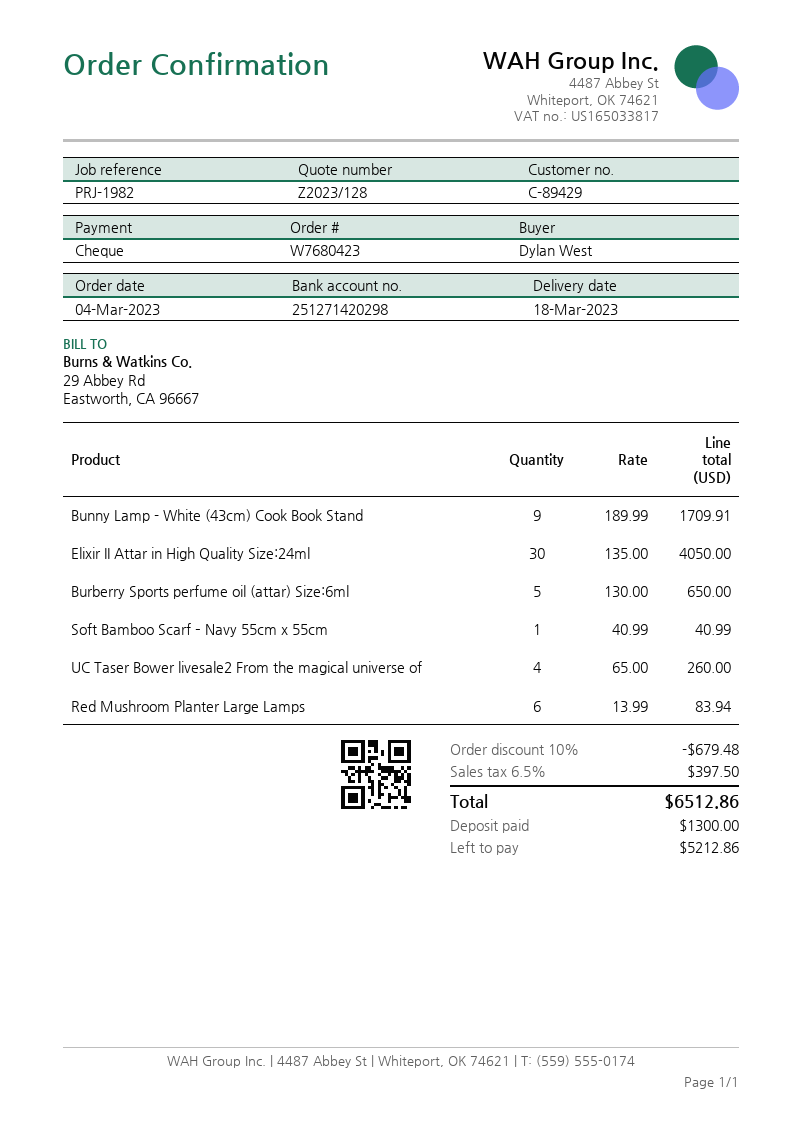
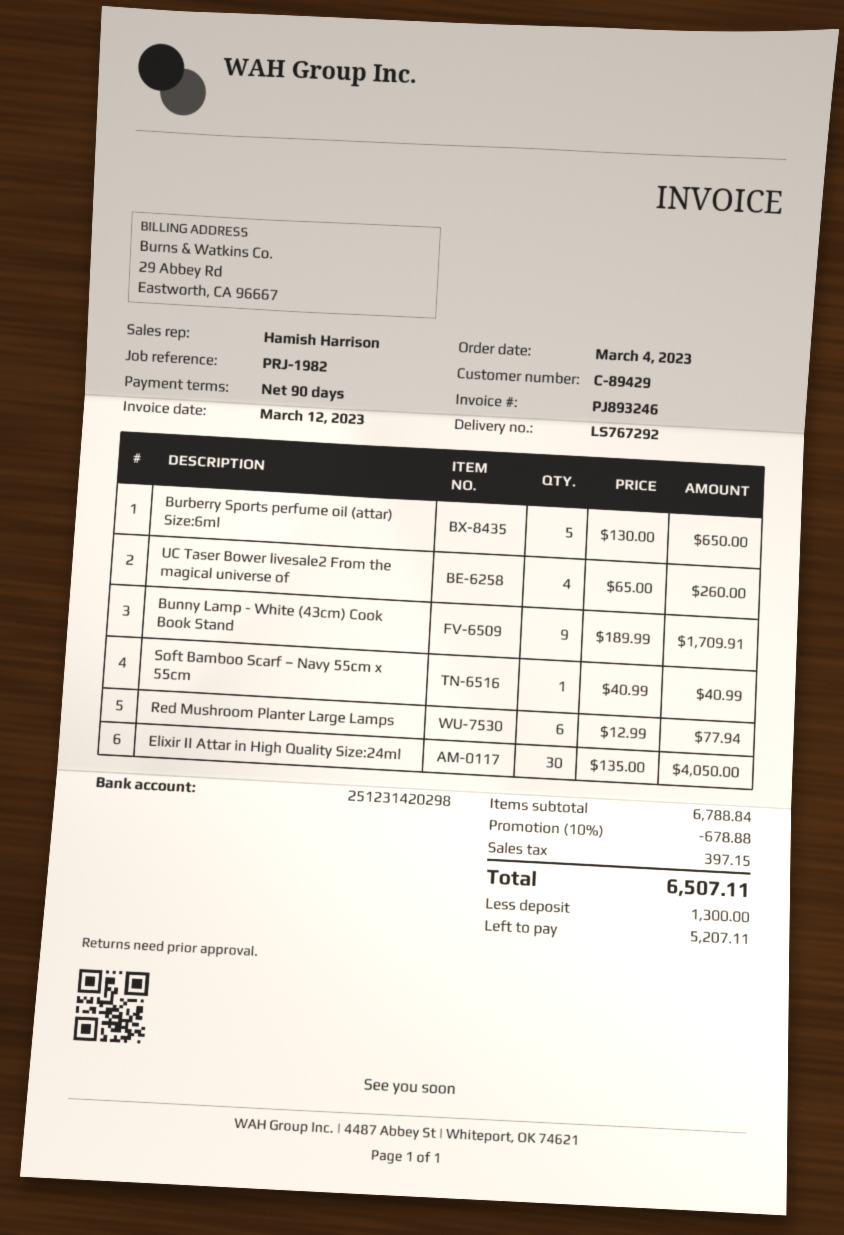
bank account: 251271420298 -> 251231420298
Red Mushroom Planter Large Lamps: 6 x 13.99 = 83.94 -> 6 x 12.99 = 77.94
discount: 10% = 679.48 -> 10% = 678.88
tax: 397.50 -> 397.15
total: 6512.86 -> 6507.11
balance: 5212.86 -> 5207.11

